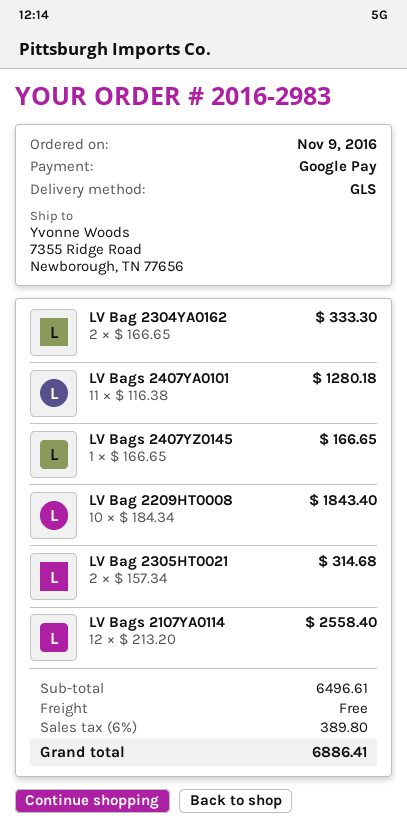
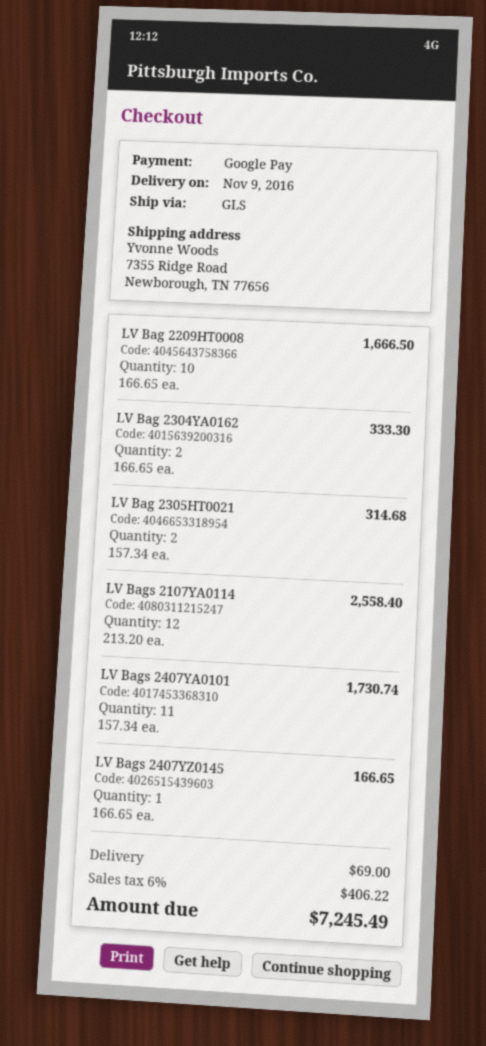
LV Bags 2407YA0101: 11 x 116.38 = 1280.18 -> 11 x 157.34 = 1730.74
LV Bag 2209HT0008: 10 x 184.34 = 1843.40 -> 10 x 166.65 = 1666.50
shipping: 0.00 -> 69.00
tax: 6% = 389.80 -> 6% = 406.22
total: 6886.41 -> 7245.49

